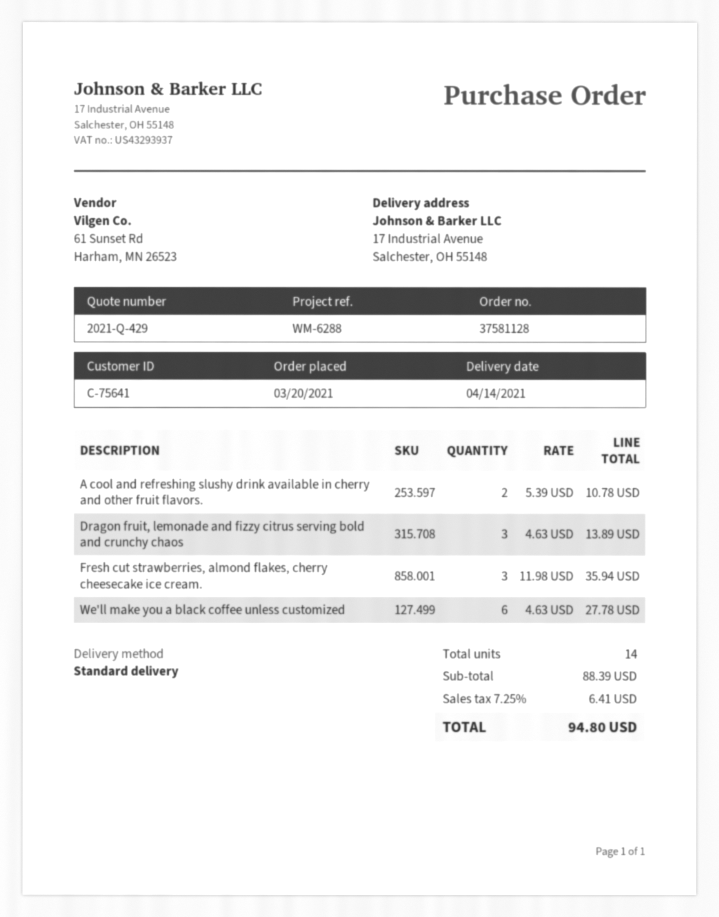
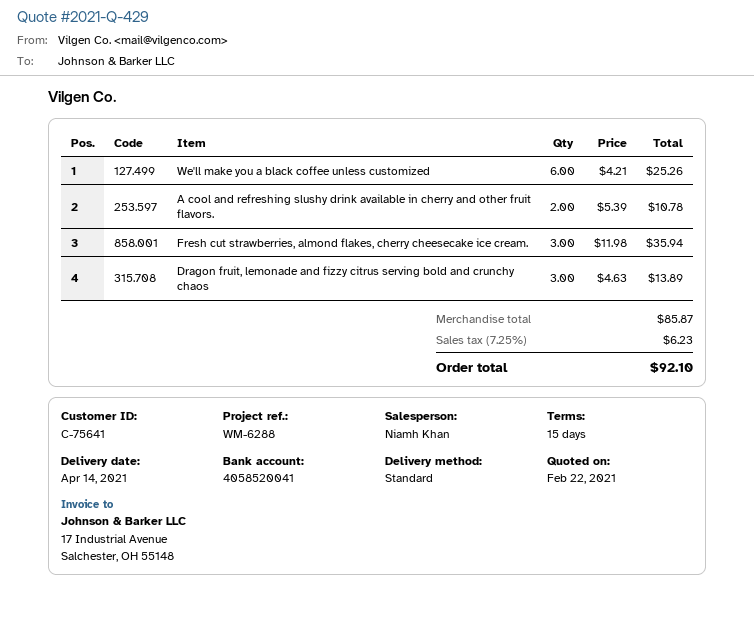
We'll make you a black coffee unless customized: 6 x 4.63 = 27.78 -> 6 x 4.21 = 25.26
subtotal: 88.39 -> 85.87
tax: 7.25% = 6.41 -> 7.25% = 6.23
total: 94.80 -> 92.10

